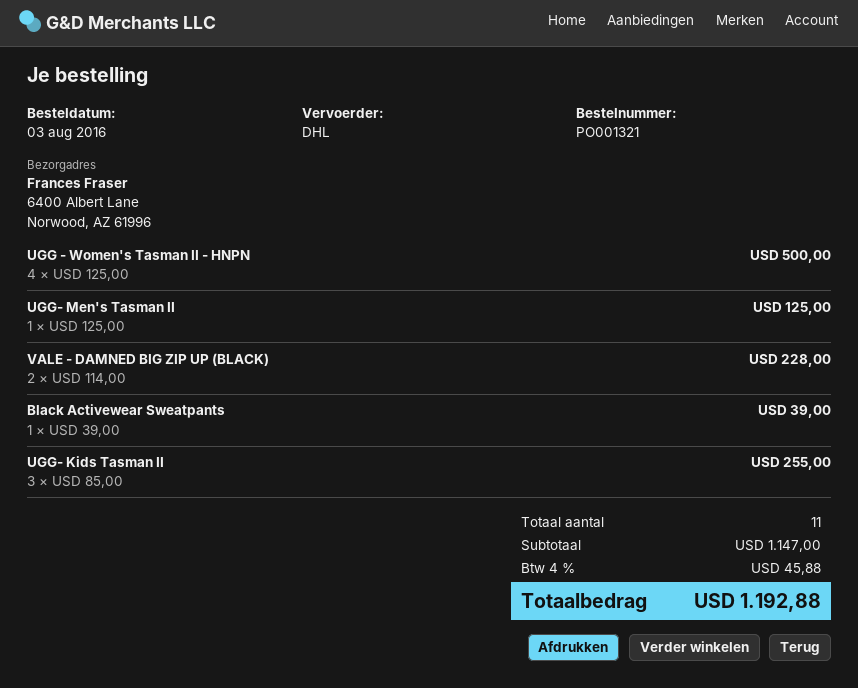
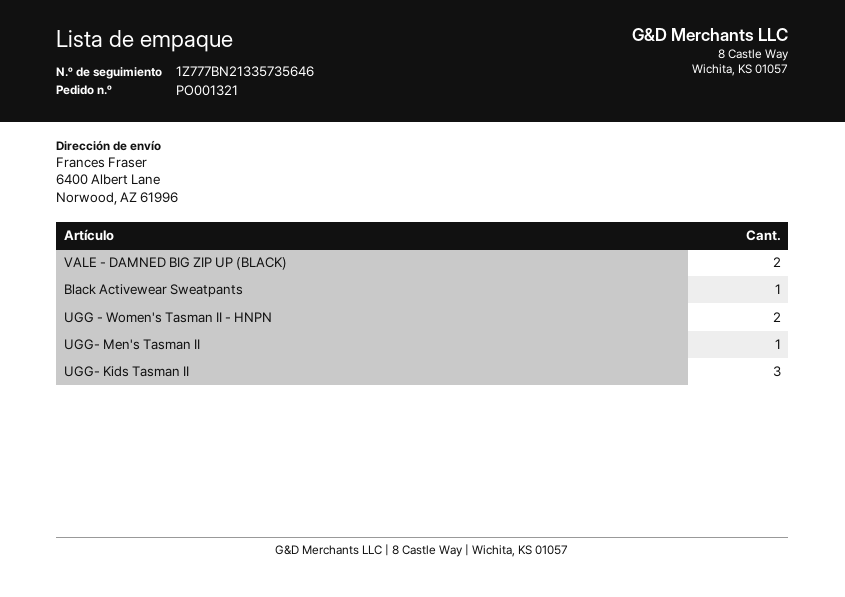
UGG - Women's Tasman II - HNPN: 4 -> 2

